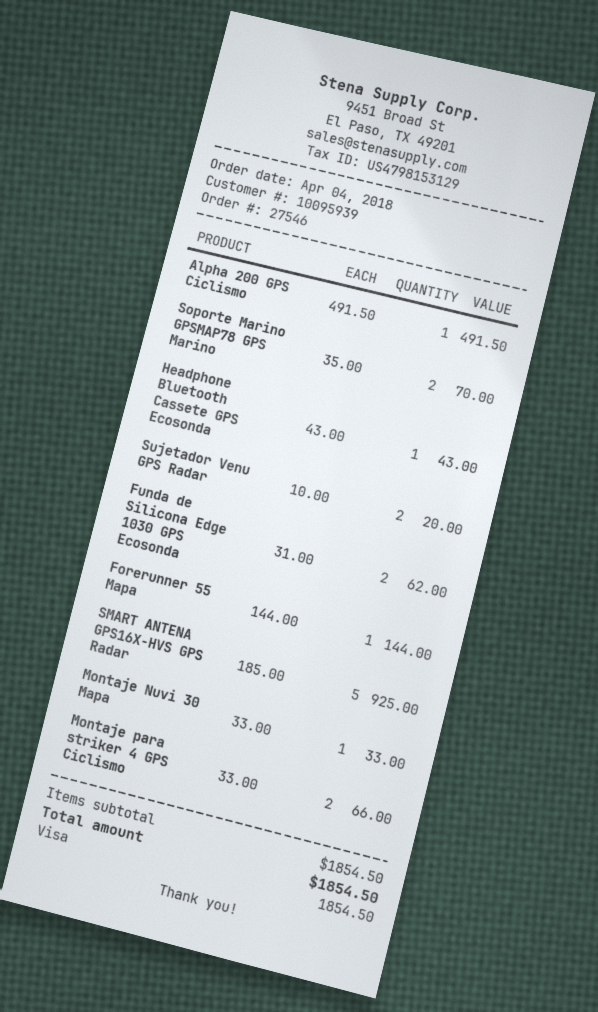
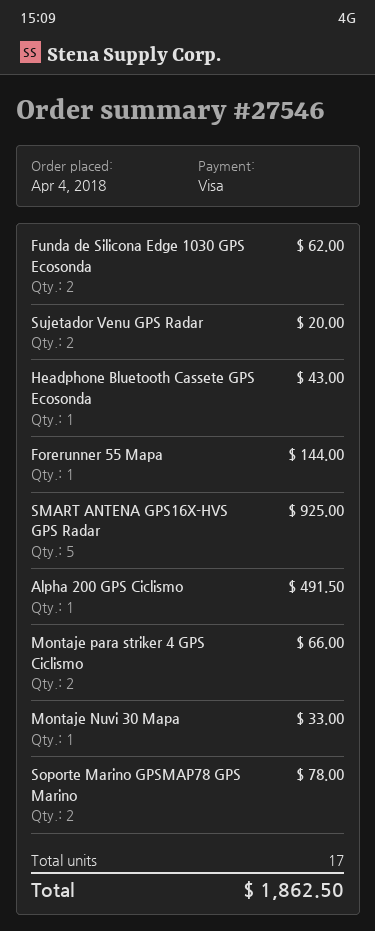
Soporte Marino GPSMAP78 GPS Marino: 2 for 70.00 -> 2 for 78.00
total: 1854.50 -> 1862.50

